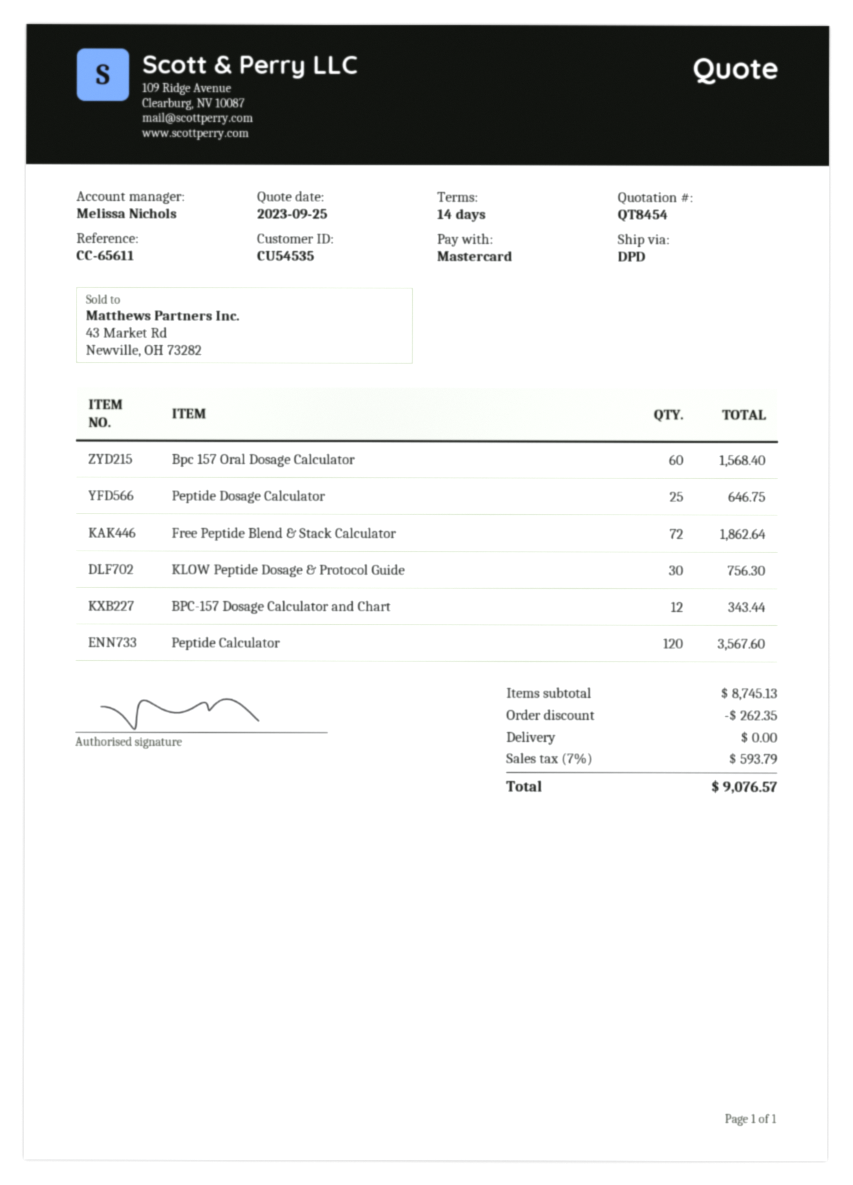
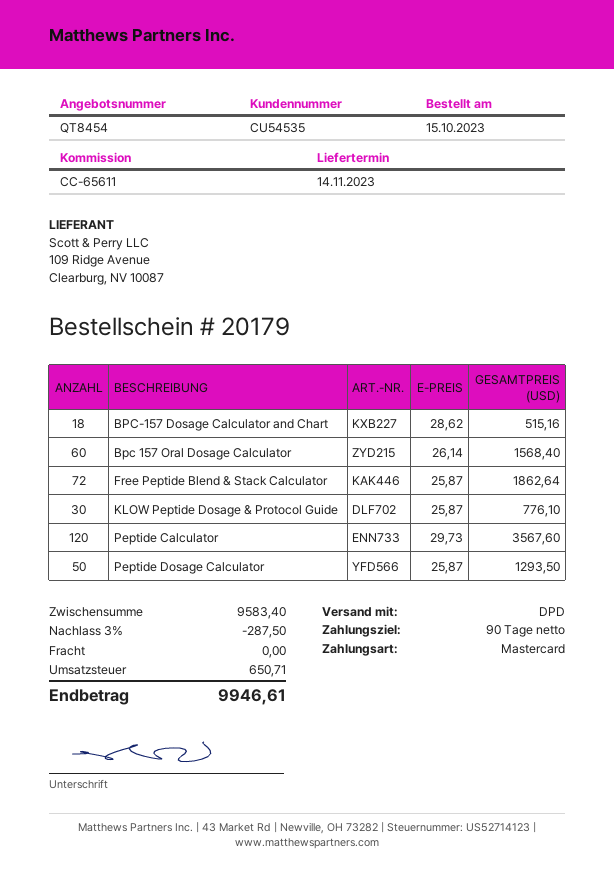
payment terms: 14 days -> 90 days
Peptide Dosage Calculator: 25 for 646.75 -> 50 for 1293.50
KLOW Peptide Dosage & Protocol Guide: 30 for 756.30 -> 30 for 776.10
BPC-157 Dosage Calculator and Chart: 12 for 343.44 -> 18 for 515.16
subtotal: 8745.13 -> 9583.40
discount: 262.35 -> 287.50
tax: 593.79 -> 650.71
total: 9076.57 -> 9946.61

